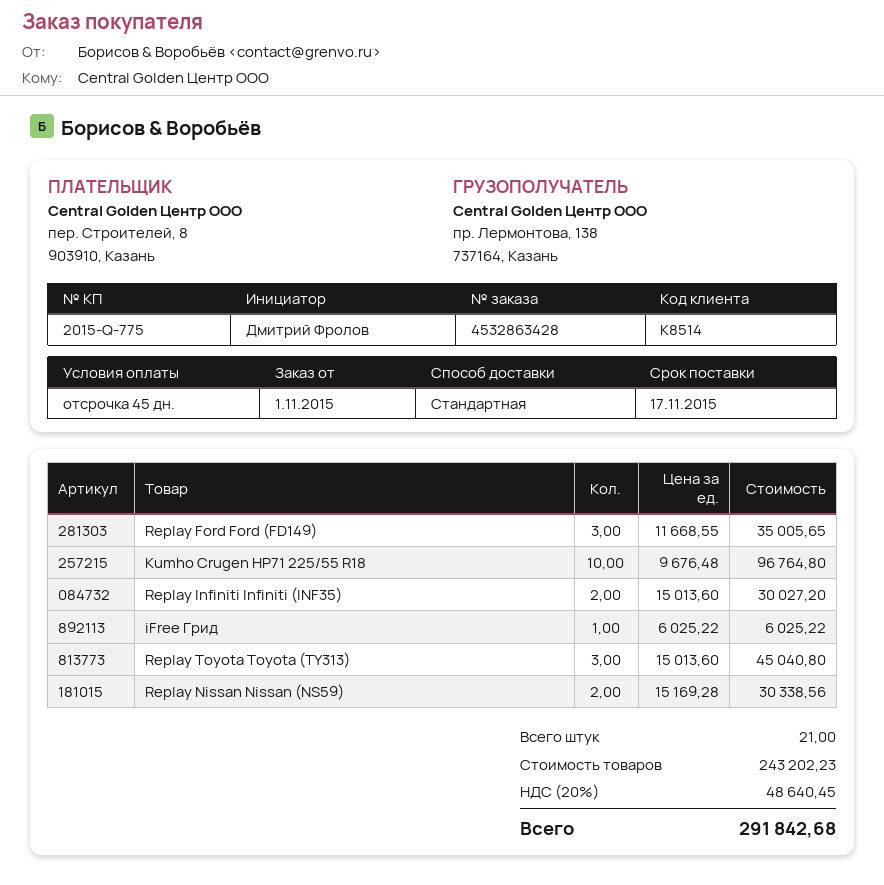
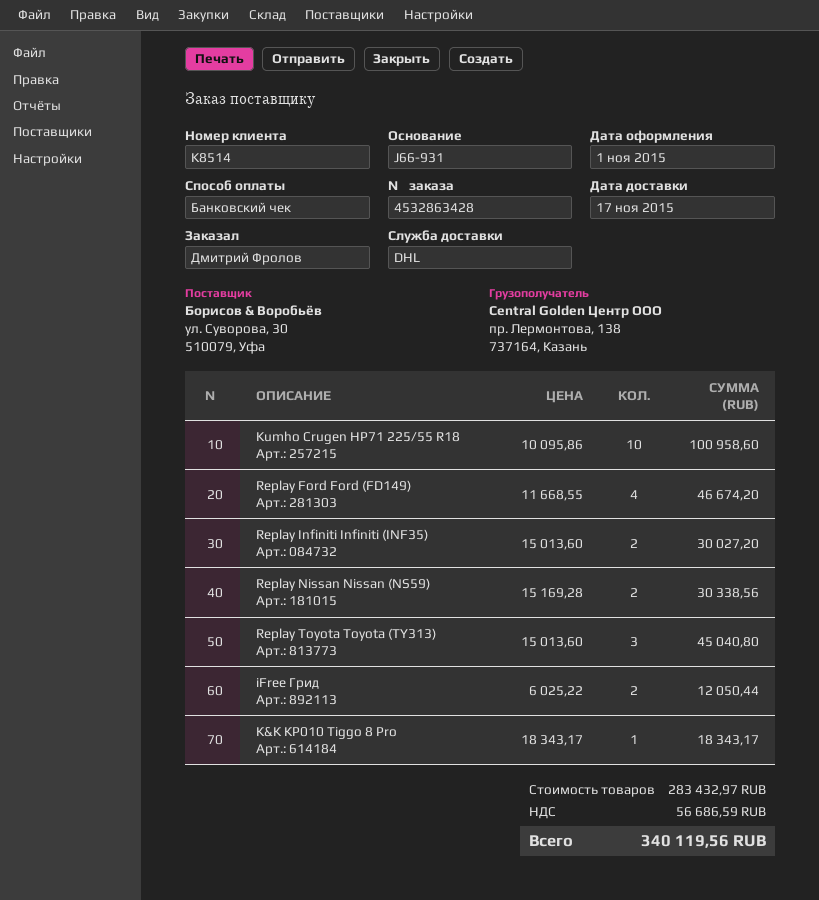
shipping method: standard -> DHL
Replay Ford Ford (FD149): 3 x 11668.55 = 35005.65 -> 4 x 11668.55 = 46674.20
Kumho Crugen HP71 225/55 R18: 10 x 9676.48 = 96764.80 -> 10 x 10095.86 = 100958.60
iFree Грид: 1 x 6025.22 = 6025.22 -> 2 x 6025.22 = 12050.44
К&К КР010 Tiggo 8 Pro: none -> 1 x 18343.17 = 18343.17
subtotal: 243202.23 -> 283432.97
tax: 48640.45 -> 56686.59
total: 291842.68 -> 340119.56

